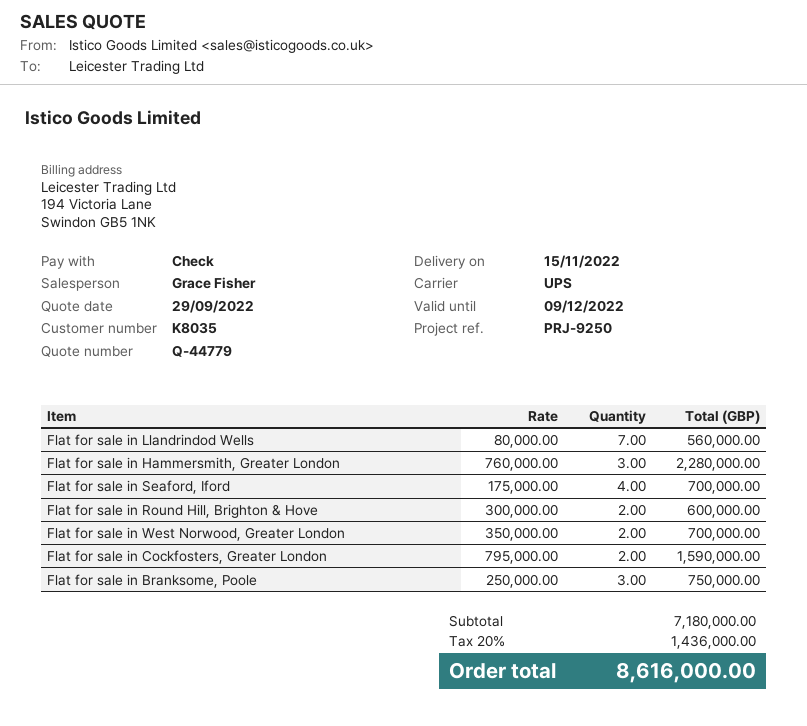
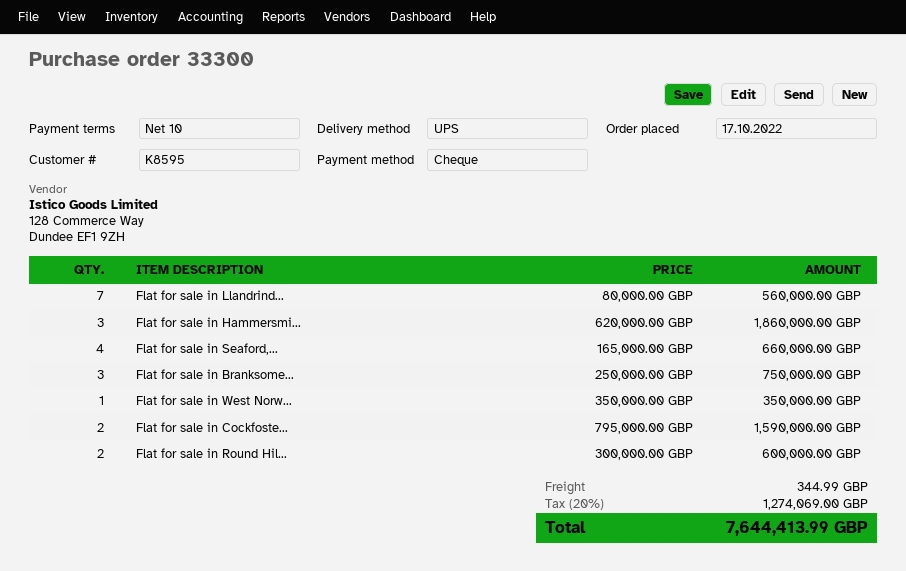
customer number: K8035 -> K8595
Flat for sale in Hammersmith, Greater London: 3 x 760000.00 = 2280000.00 -> 3 x 620000.00 = 1860000.00
Flat for sale in Seaford, Iford: 4 x 175000.00 = 700000.00 -> 4 x 165000.00 = 660000.00
Flat for sale in West Norwood, Greater London: 2 x 350000.00 = 700000.00 -> 1 x 350000.00 = 350000.00
shipping: none -> 344.99
tax: 20% = 1436000.00 -> 20% = 1274069.00
total: 8616000.00 -> 7644413.99

